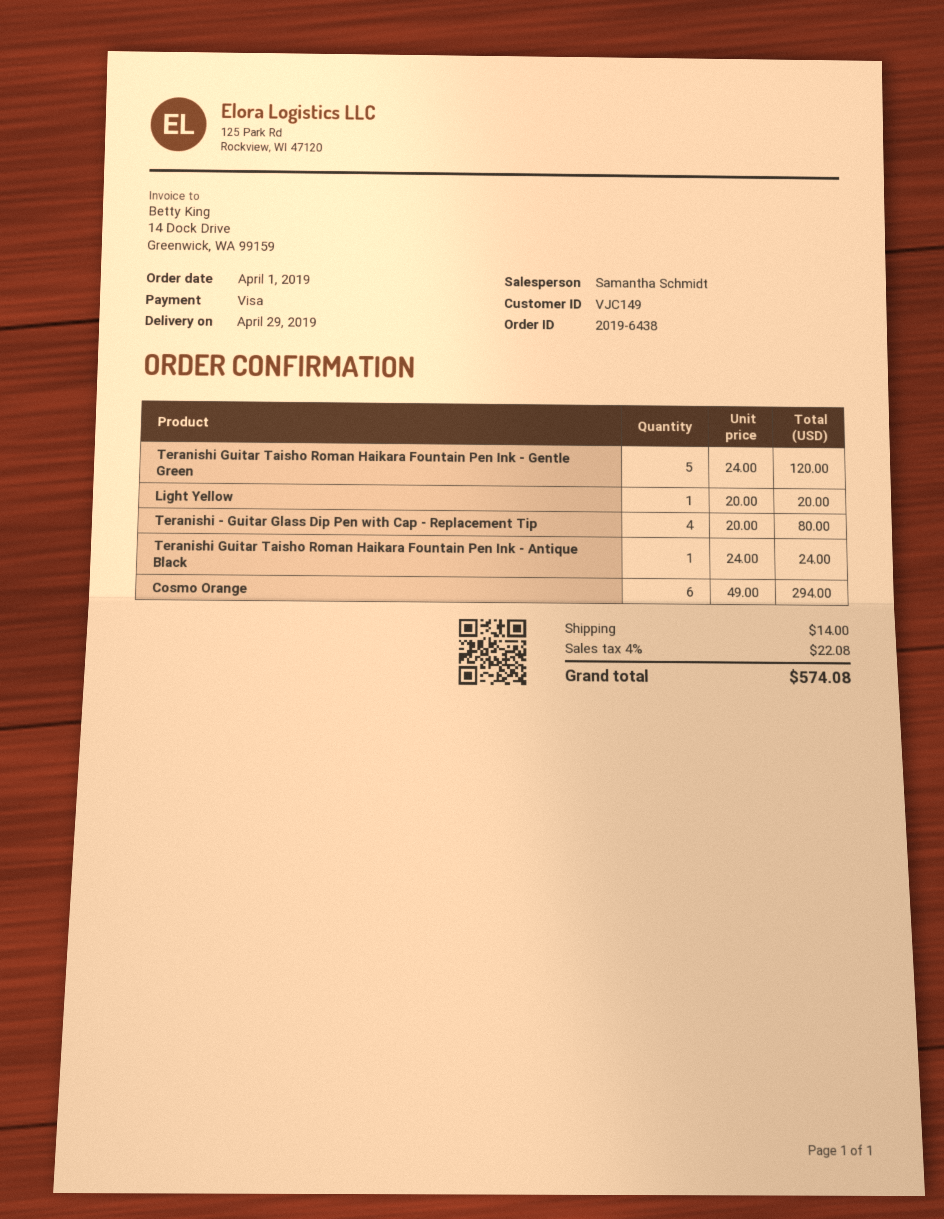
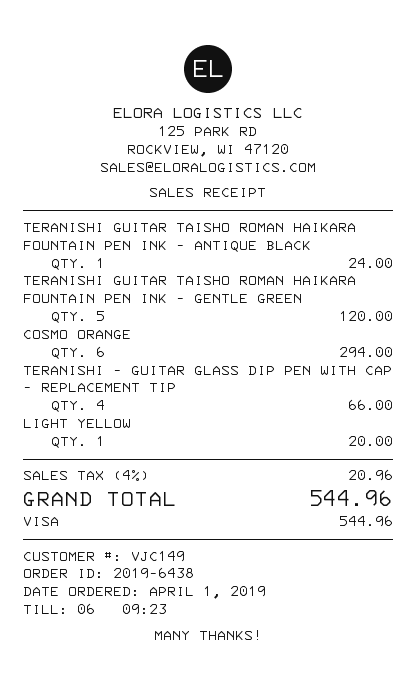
Teranishi - Guitar Glass Dip Pen with Cap - Replacement Tip: 4 for 80.00 -> 4 for 66.00
shipping: 14.00 -> none
tax: 4% = 22.08 -> 4% = 20.96
total: 574.08 -> 544.96

